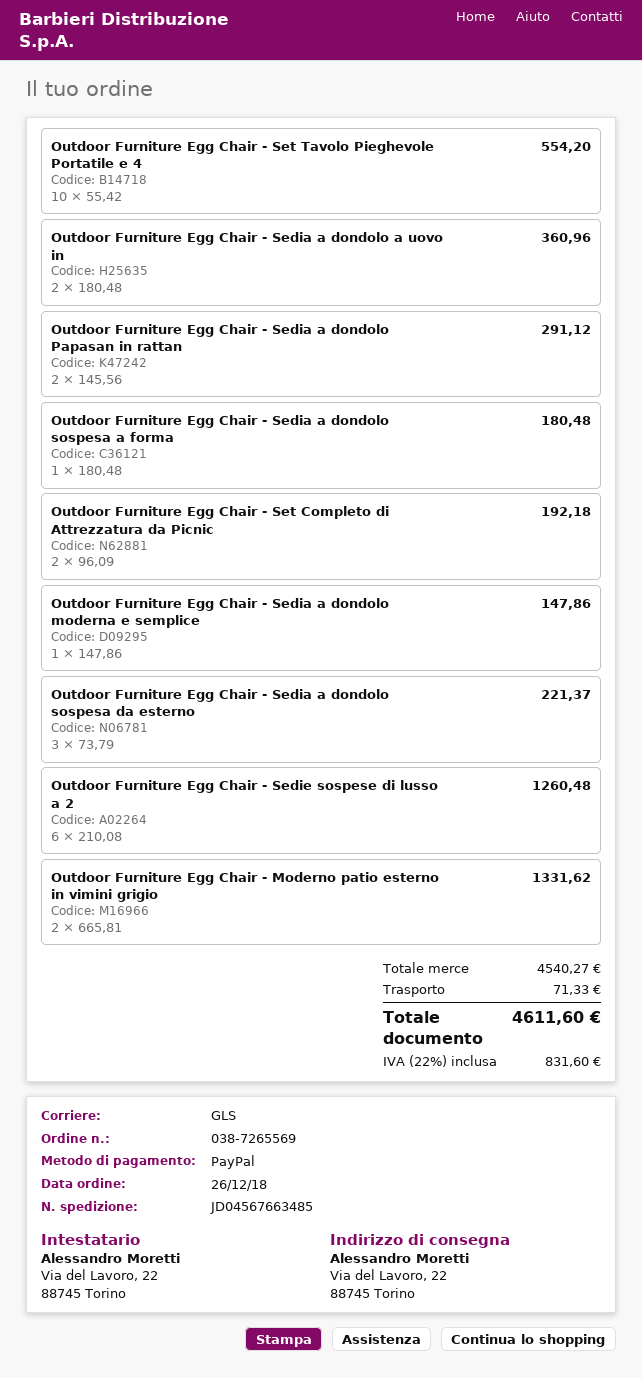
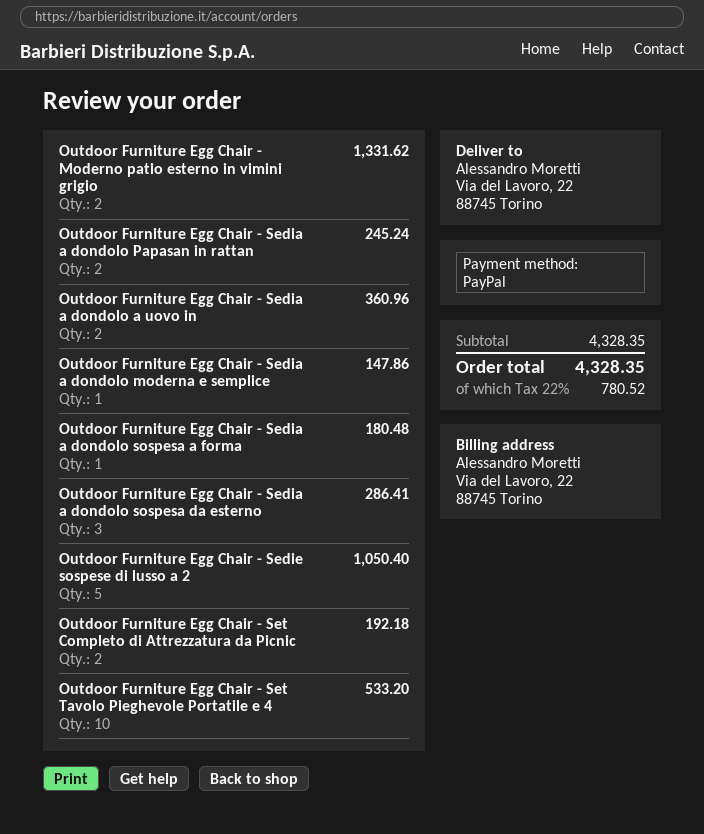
Outdoor Furniture Egg Chair - Set Tavolo Pieghevole Portatile e 4: 10 for 554.20 -> 10 for 533.20
Outdoor Furniture Egg Chair - Sedia a dondolo Papasan in rattan: 2 for 291.12 -> 2 for 245.24
Outdoor Furniture Egg Chair - Sedia a dondolo sospesa da esterno: 3 for 221.37 -> 3 for 286.41
Outdoor Furniture Egg Chair - Sedie sospese di lusso a 2: 6 for 1260.48 -> 5 for 1050.40
subtotal: 4540.27 -> 4328.35
shipping: 71.33 -> none
tax: 22% = 831.60 -> 22% = 780.52
total: 4611.60 -> 4328.35

